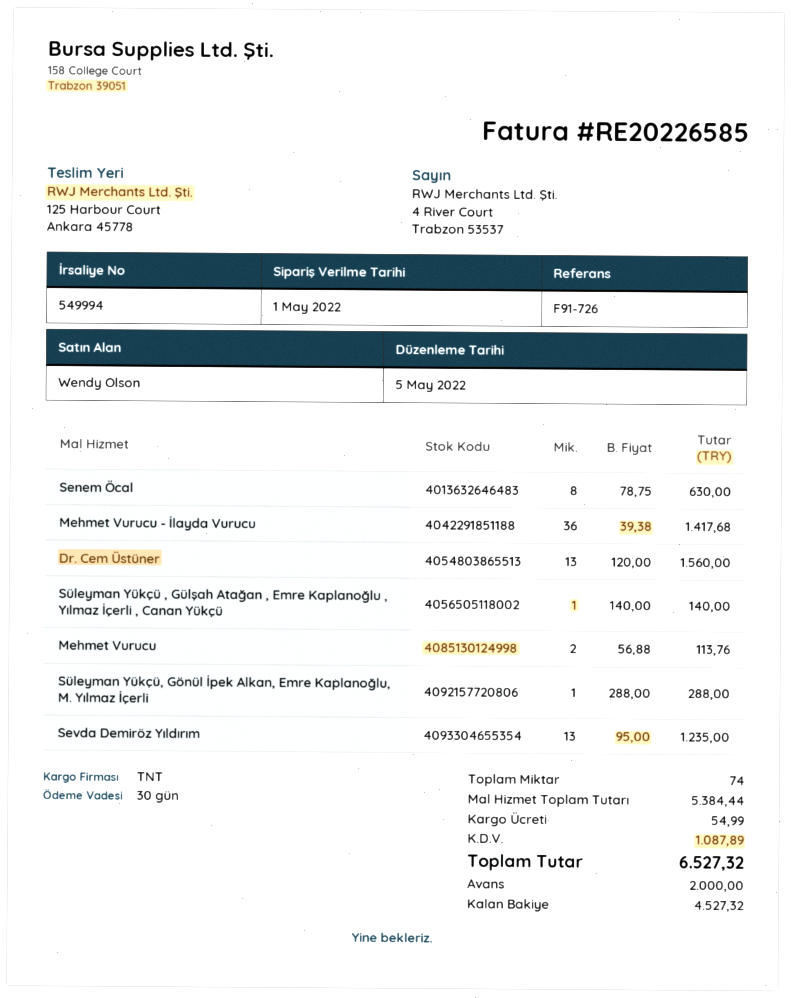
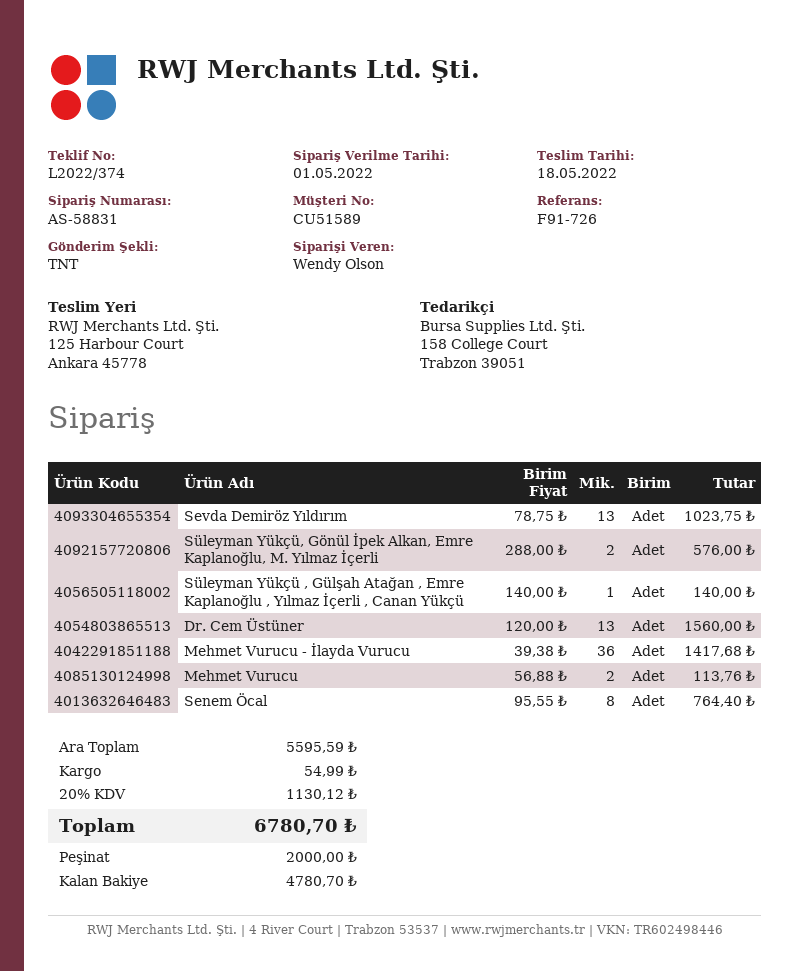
Senem Öcal: 8 x 78.75 = 630.00 -> 8 x 95.55 = 764.40
Süleyman Yükçü, Gönül İpek Alkan, Emre Kaplanoğlu, M. Yılmaz İçerli: 1 x 288.00 = 288.00 -> 2 x 288.00 = 576.00
Sevda Demiröz Yıldırım: 13 x 95.00 = 1235.00 -> 13 x 78.75 = 1023.75
subtotal: 5384.44 -> 5595.59
tax: 1087.89 -> 1130.12
total: 6527.32 -> 6780.70
balance: 4527.32 -> 4780.70

